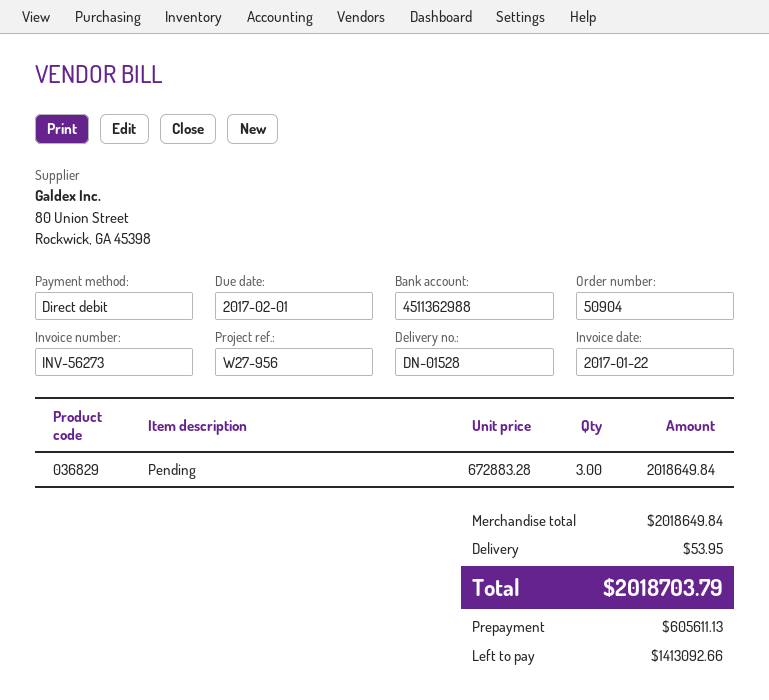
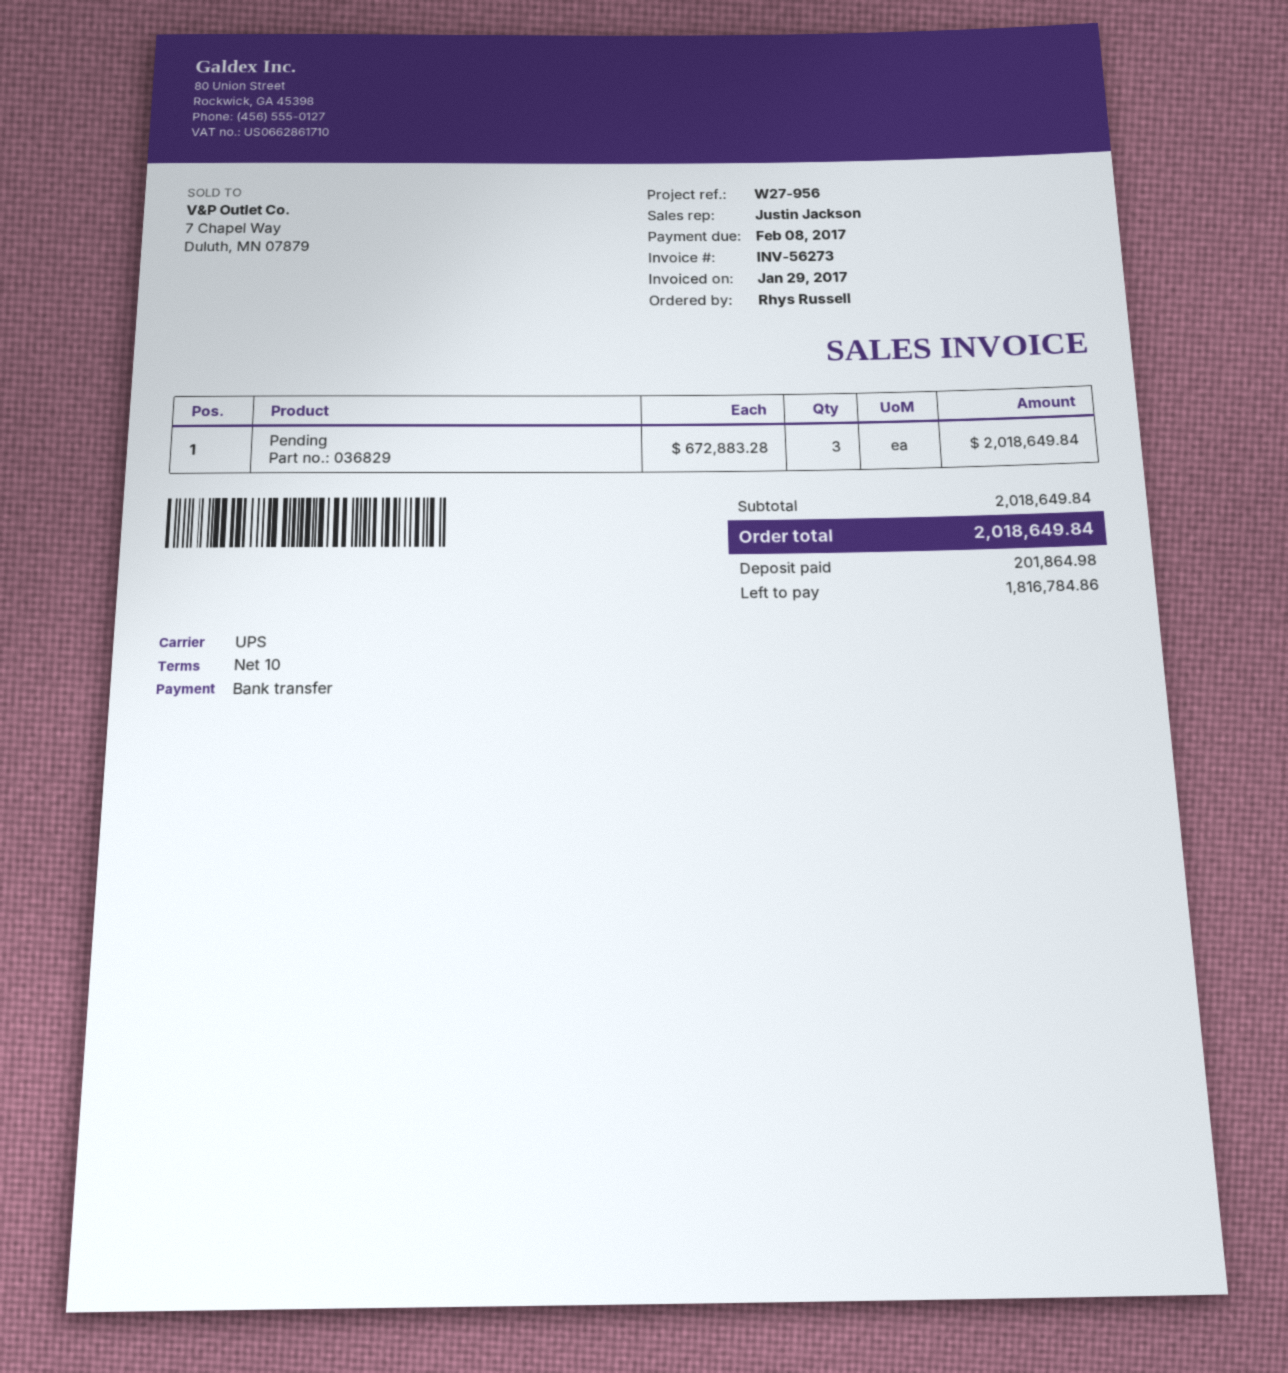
invoice date: 2017-01-22 -> 2017-01-29
due date: 2017-02-01 -> 2017-02-08
payment method: direct debit -> bank transfer
shipping: 53.95 -> none
total: 2018703.79 -> 2018649.84
deposit: 605611.13 -> 201864.98
balance: 1413092.66 -> 1816784.86

